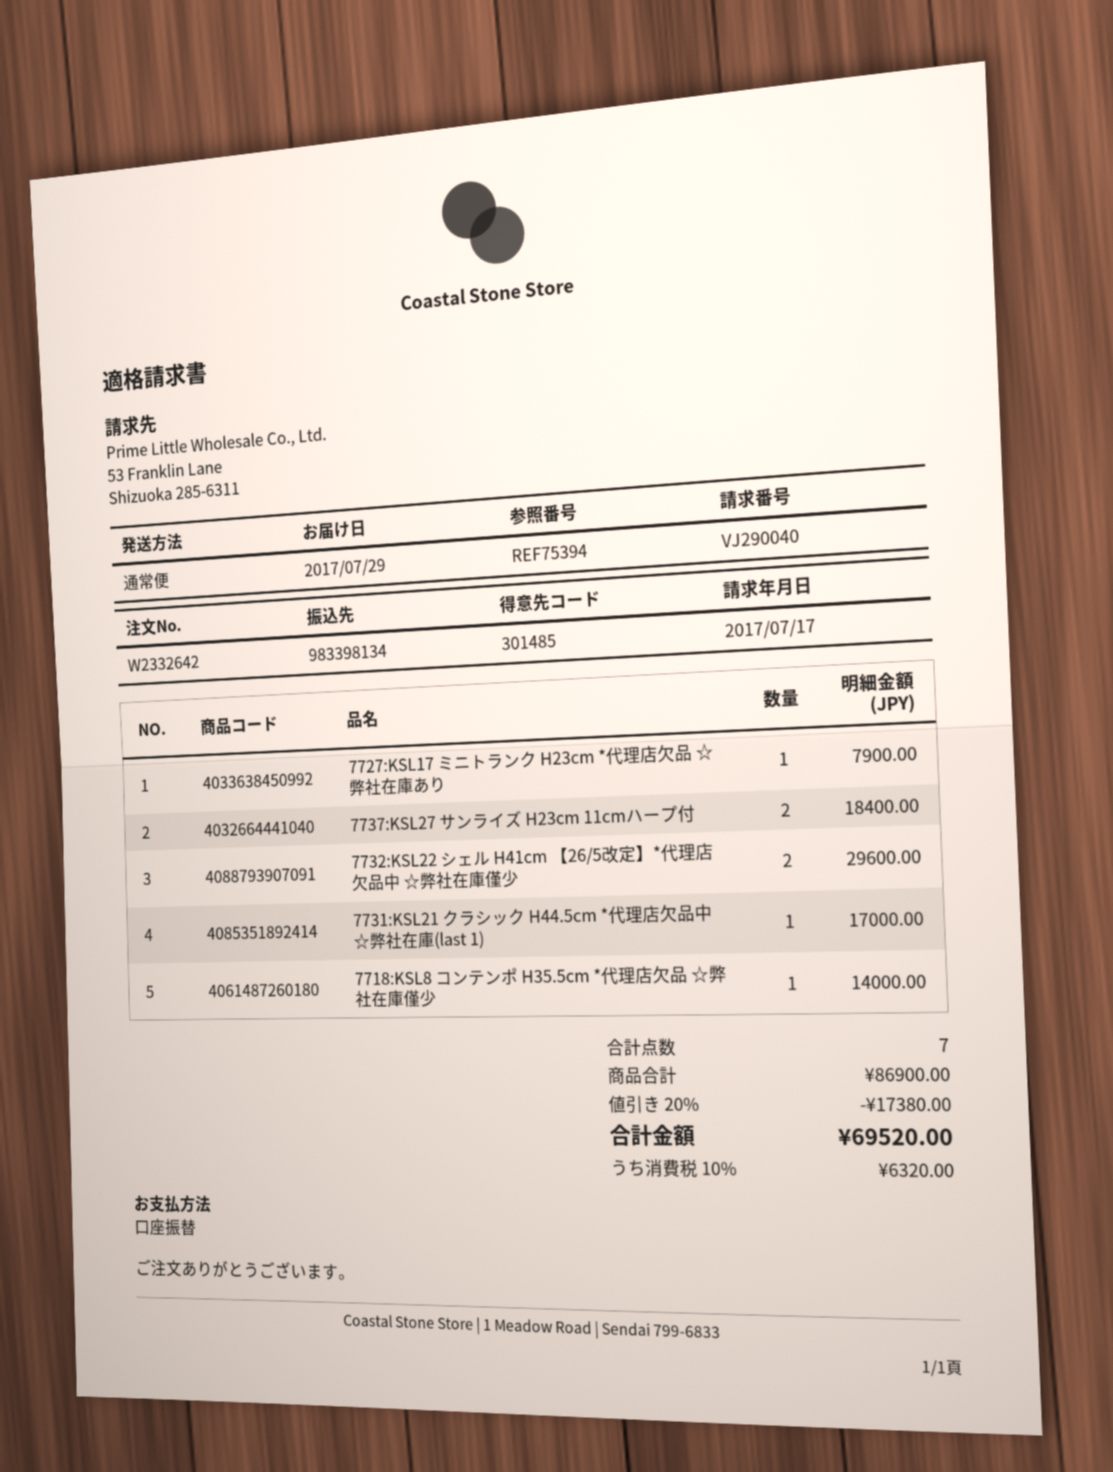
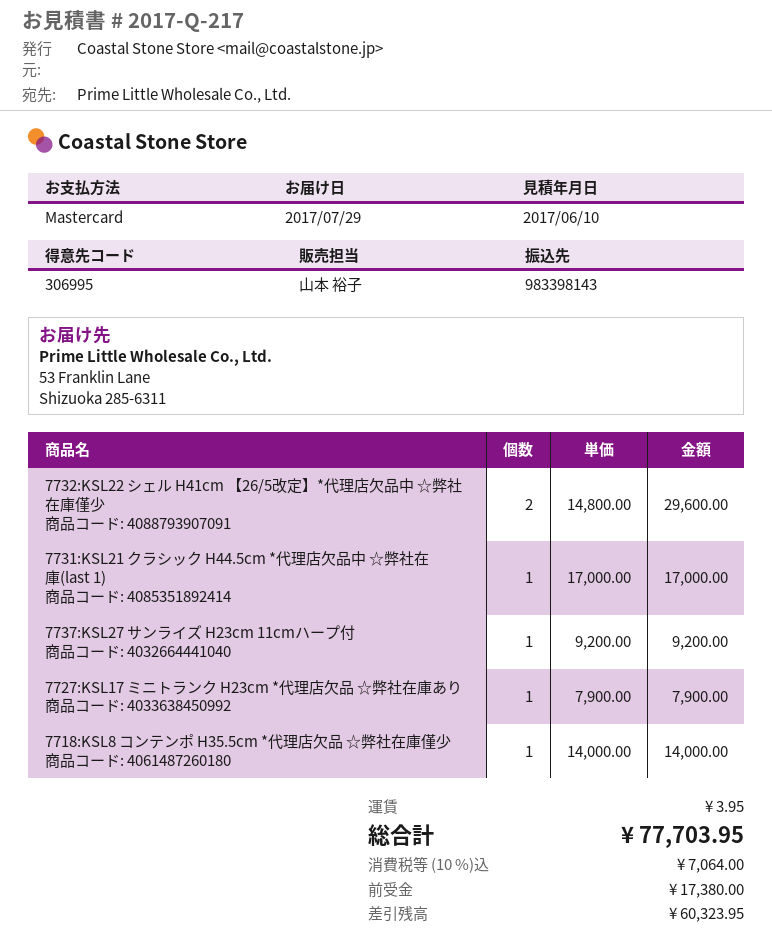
customer number: 301485 -> 306995
payment method: direct debit -> Mastercard
bank account: 983398134 -> 983398143
7737:KSL27 サンライズ H23cm 11cmハープ付: 2 for 18400.00 -> 1 for 9200.00
discount: 20% = 17380.00 -> none
shipping: none -> 3.95
tax: 10% = 6320.00 -> 10% = 7064.00
total: 69520.00 -> 77703.95

